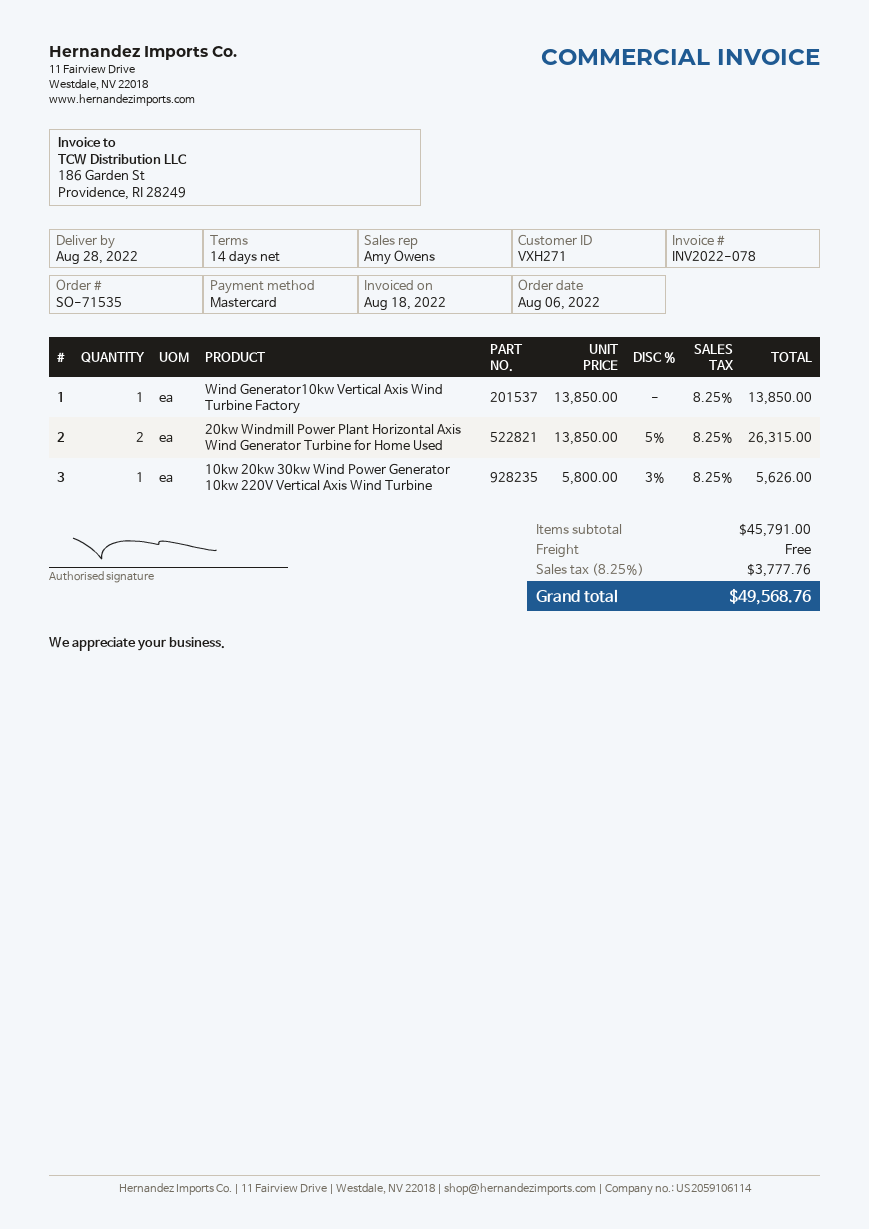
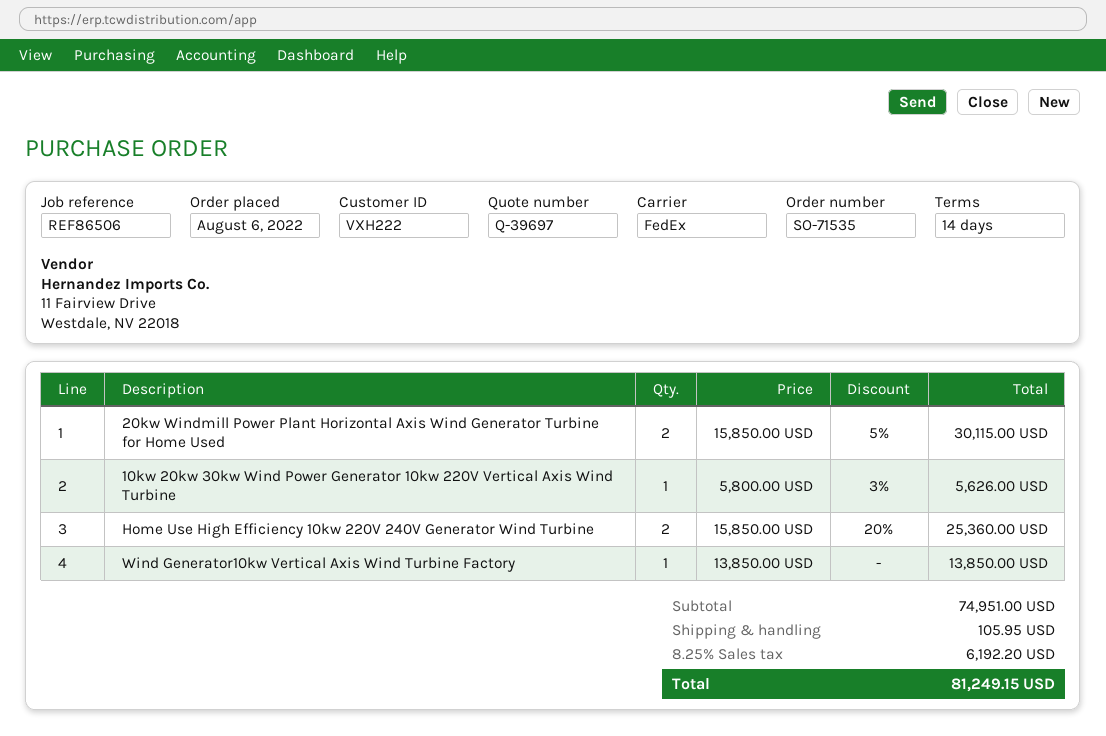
customer number: VXH271 -> VXH222
20kw Windmill Power Plant Horizontal Axis Wind Generator Turbine for Home Used: 2 x 13850.00 - 5% = 26315.00 -> 2 x 15850.00 - 5% = 30115.00
Home Use High Efficiency 10kw 220V 240V Generator Wind Turbine: none -> 2 x 15850.00 - 20% = 25360.00
subtotal: 45791.00 -> 74951.00
shipping: 0.00 -> 105.95
tax: 8.25% = 3777.76 -> 8.25% = 6192.20
total: 49568.76 -> 81249.15

